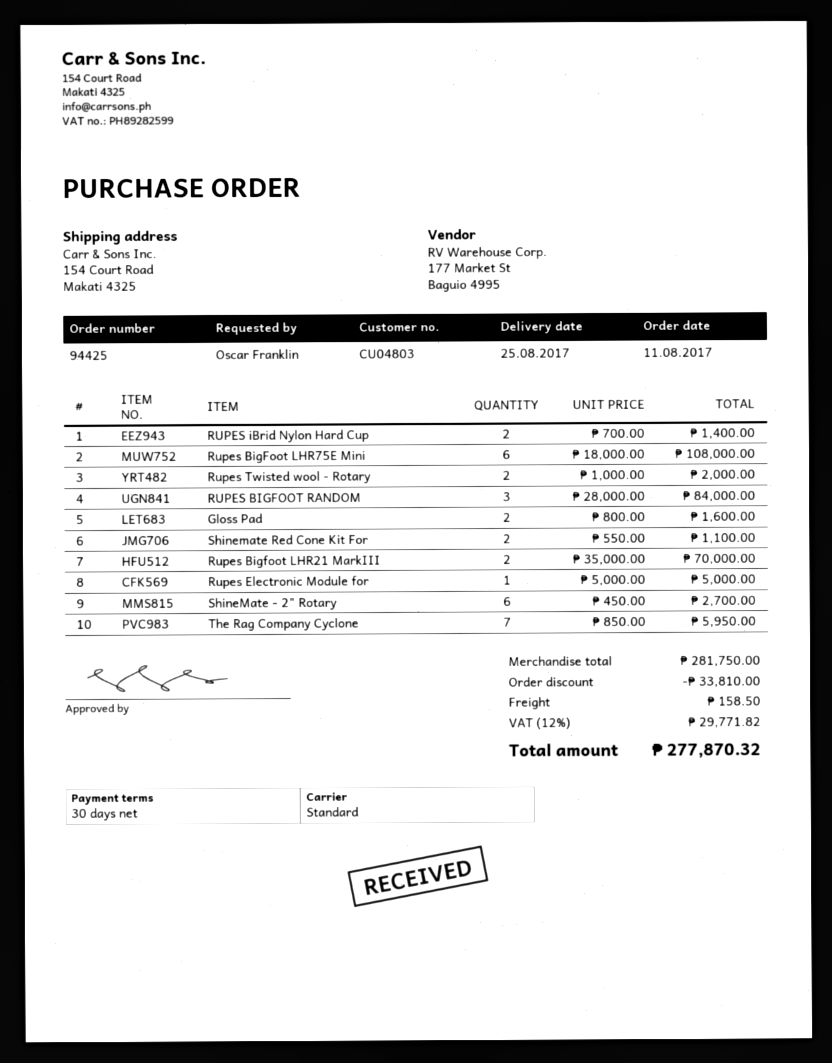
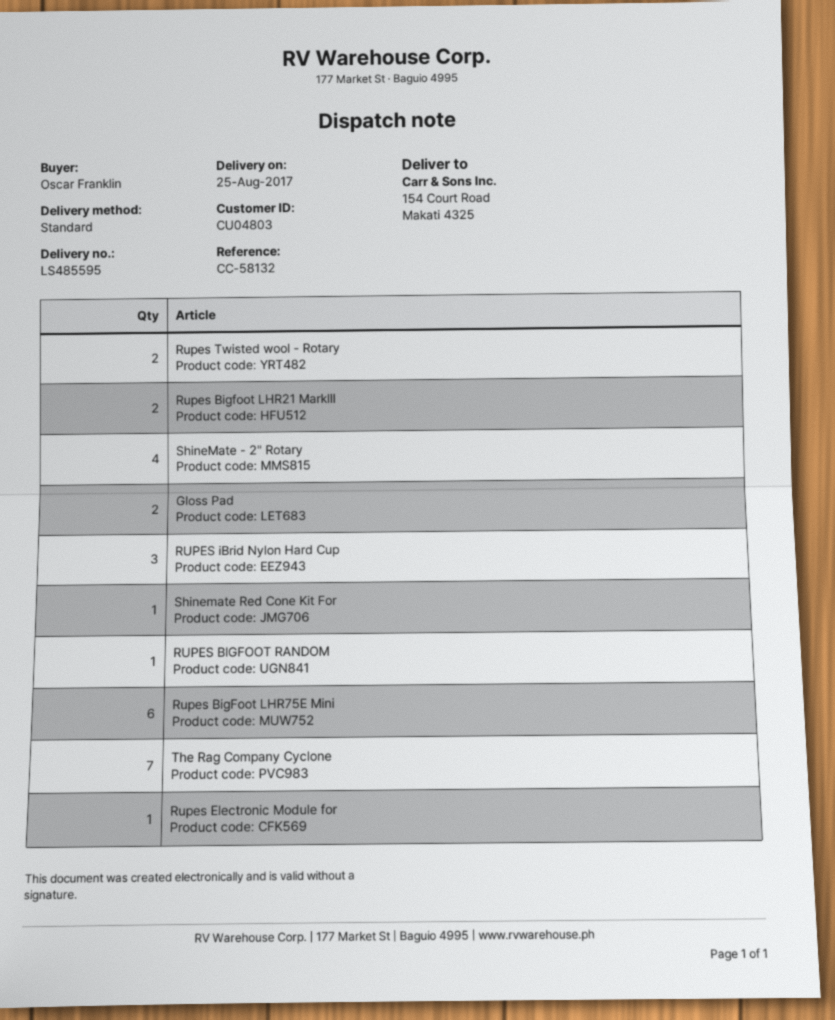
RUPES iBrid Nylon Hard Cup: 2 -> 3
RUPES BIGFOOT RANDOM: 3 -> 1
Shinemate Red Cone Kit For: 2 -> 1
ShineMate - 2" Rotary: 6 -> 4

